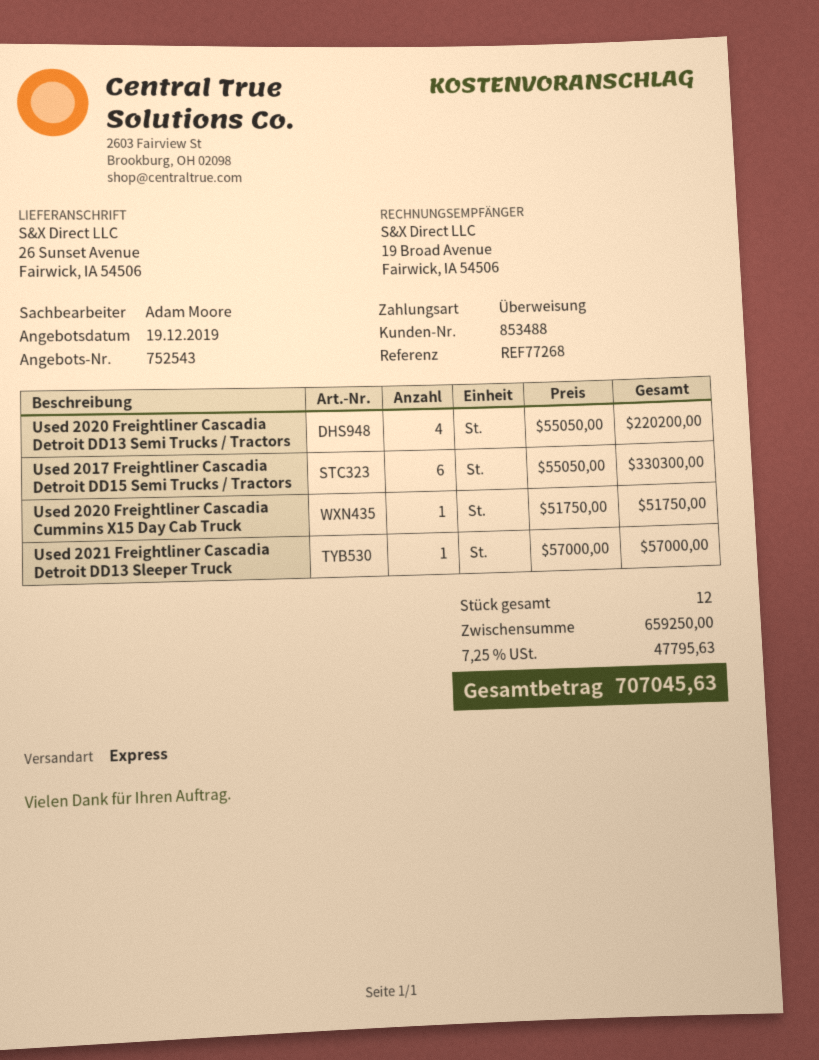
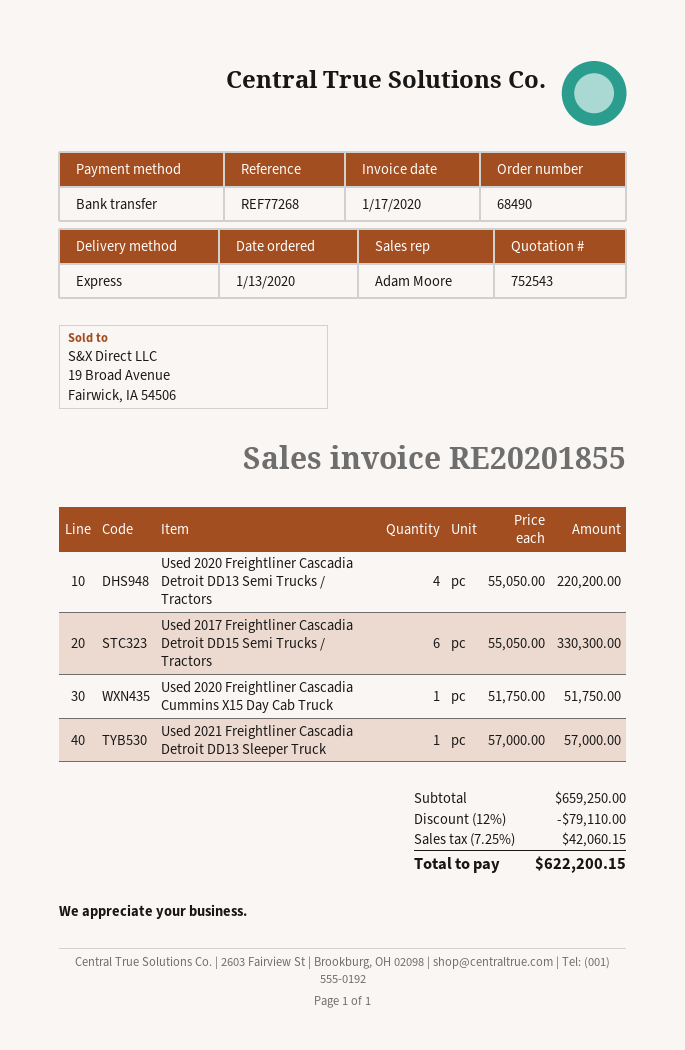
discount: none -> 12% = 79110.00
tax: 7.25% = 47795.63 -> 7.25% = 42060.15
total: 707045.63 -> 622200.15

